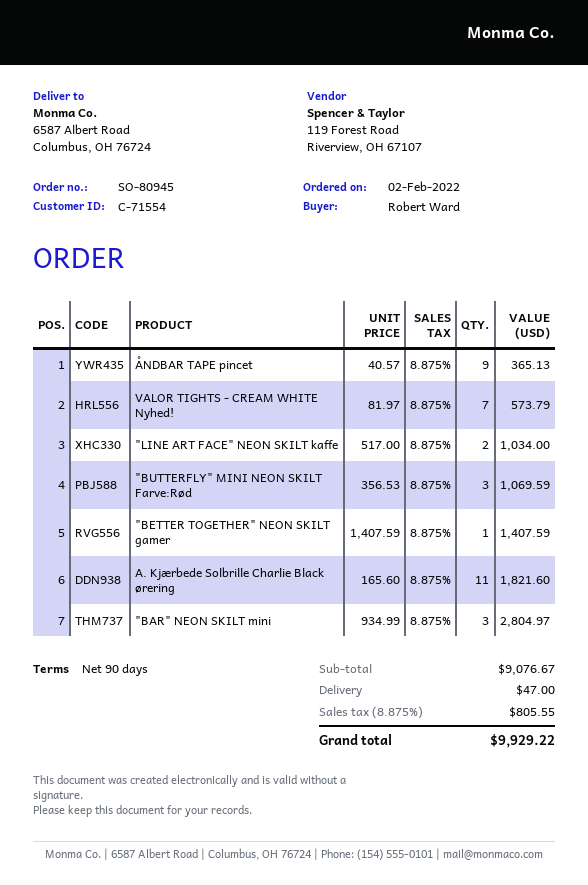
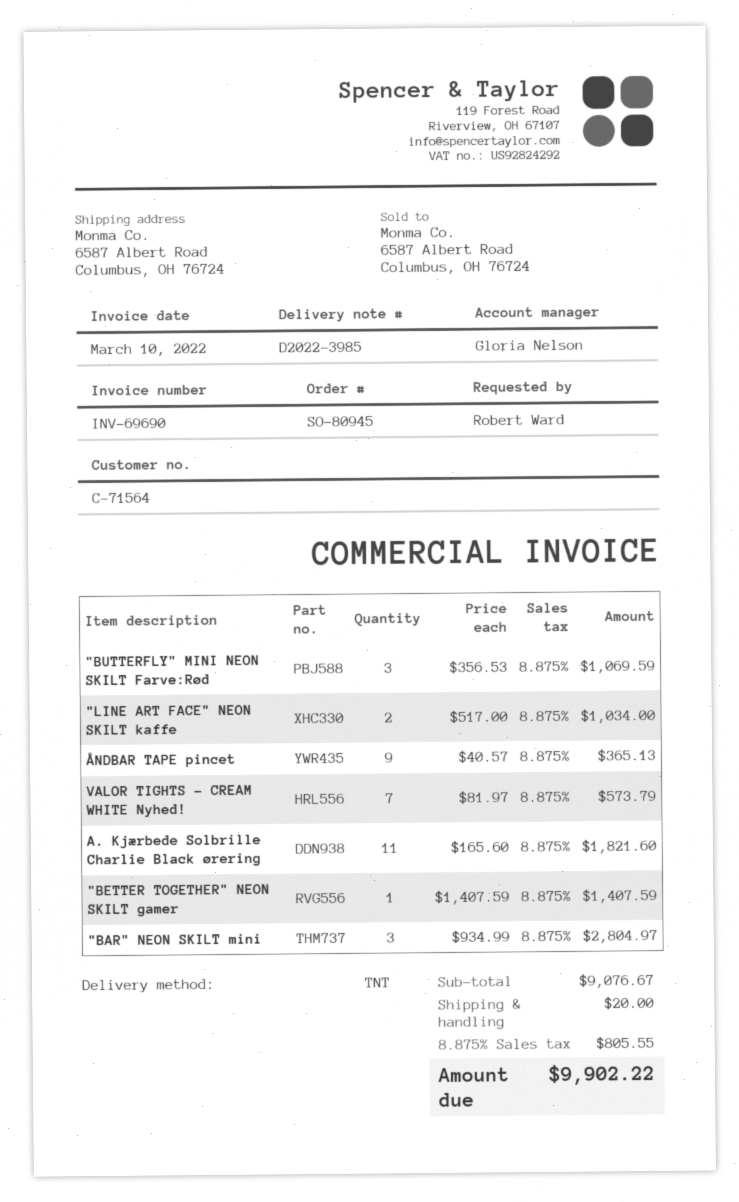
customer number: C-71554 -> C-71564
shipping: 47.00 -> 20.00
total: 9929.22 -> 9902.22

